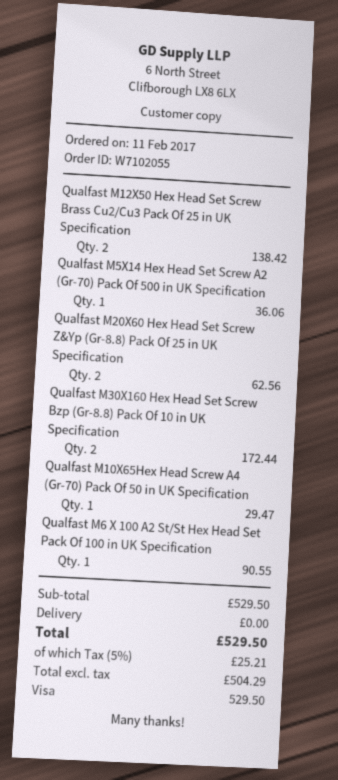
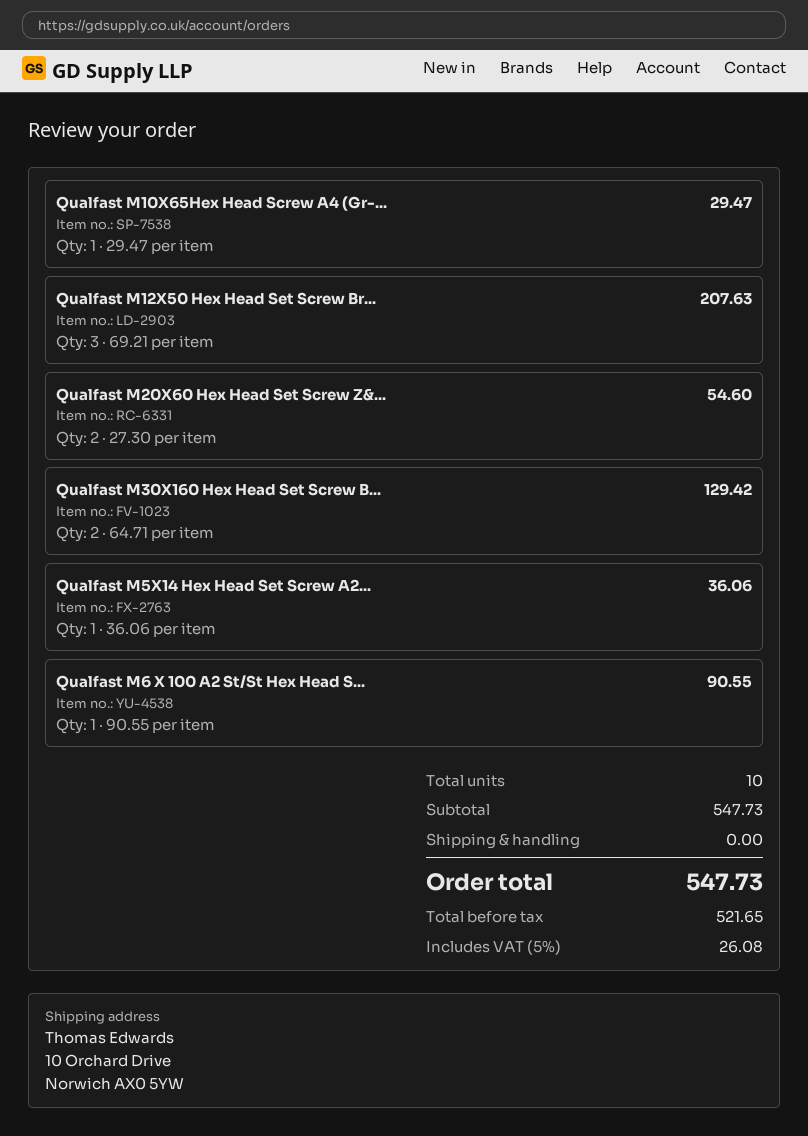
Qualfast M12X50 Hex Head Set Screw Brass Cu2/Cu3 Pack Of 25 in UK Specification: 2 for 138.42 -> 3 for 207.63
Qualfast M20X60 Hex Head Set Screw Z&Yp (Gr-8.8) Pack Of 25 in UK Specification: 2 for 62.56 -> 2 for 54.60
Qualfast M30X160 Hex Head Set Screw Bzp (Gr-8.8) Pack Of 10 in UK Specification: 2 for 172.44 -> 2 for 129.42
subtotal: 529.50 -> 547.73
net: 504.29 -> 521.65
tax: 5% = 25.21 -> 5% = 26.08
total: 529.50 -> 547.73

